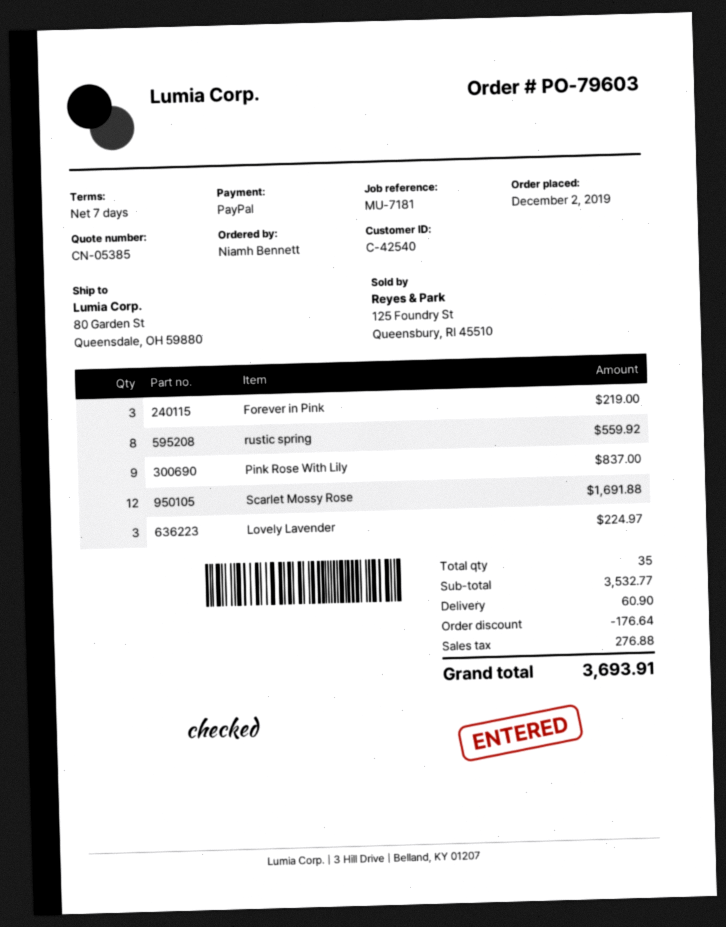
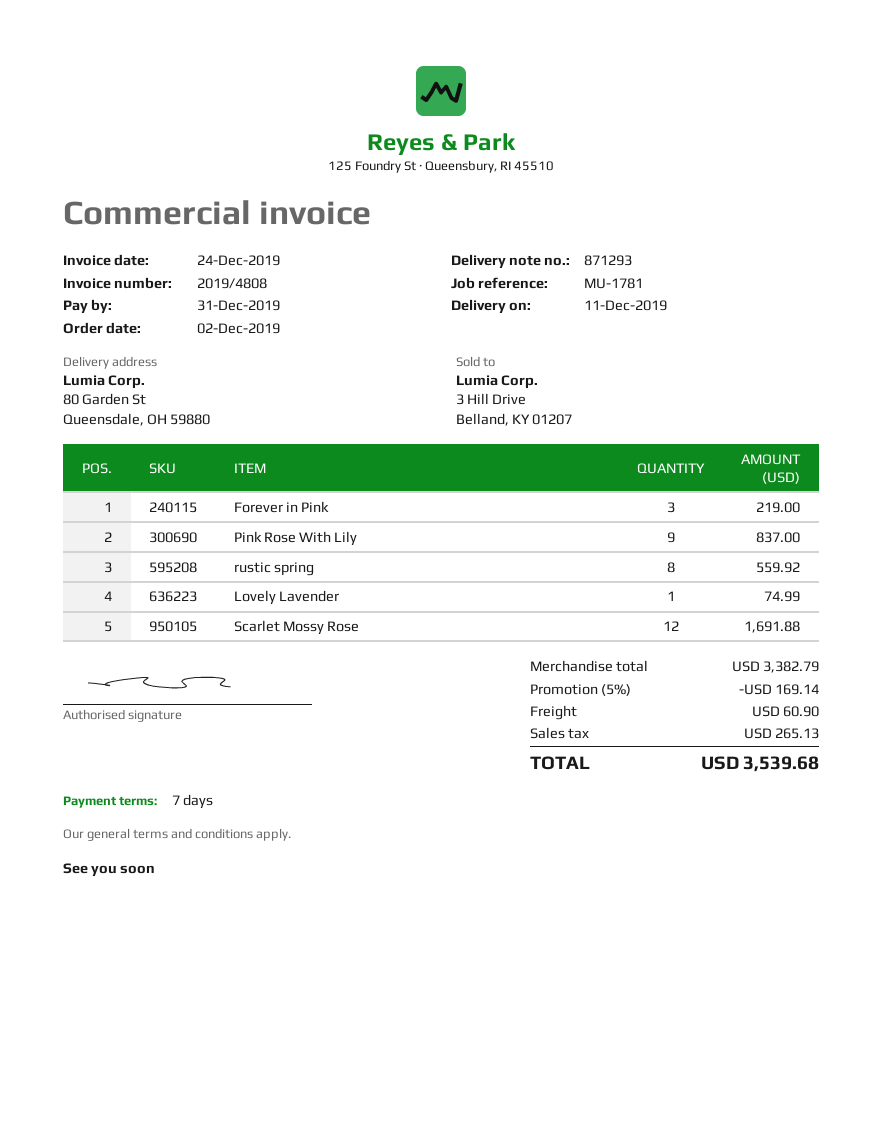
reference: MU-7181 -> MU-1781
Lovely Lavender: 3 for 224.97 -> 1 for 74.99
subtotal: 3532.77 -> 3382.79
discount: 176.64 -> 169.14
tax: 276.88 -> 265.13
total: 3693.91 -> 3539.68

